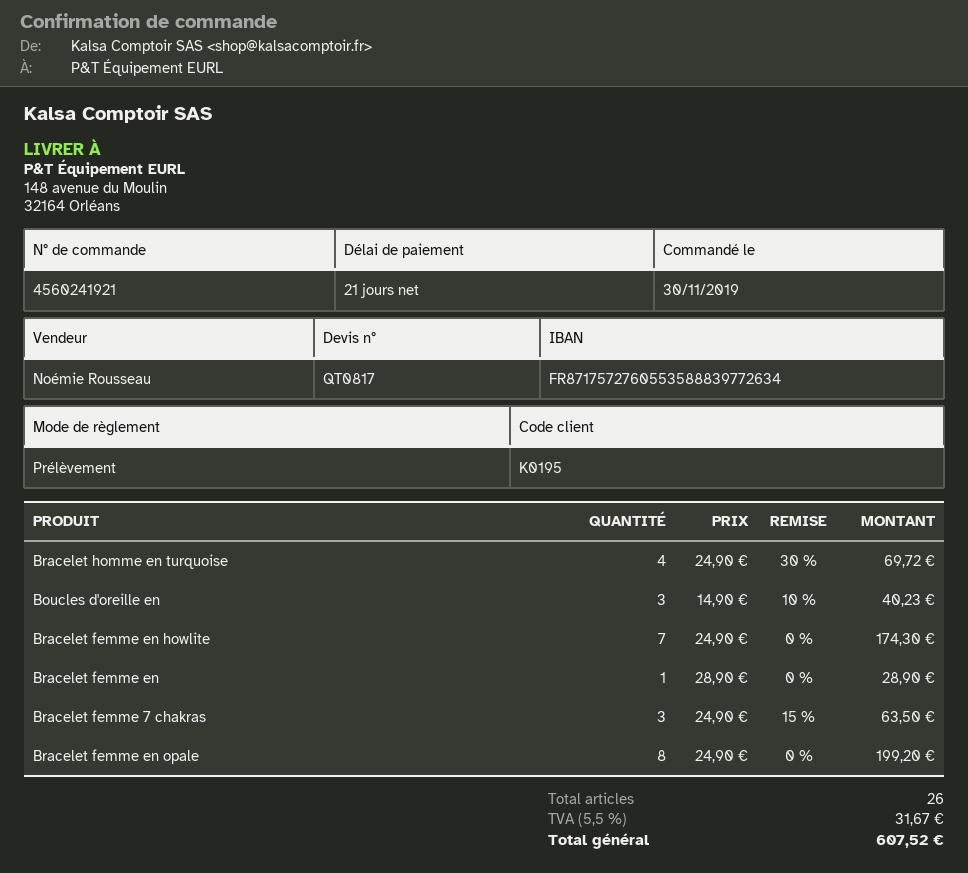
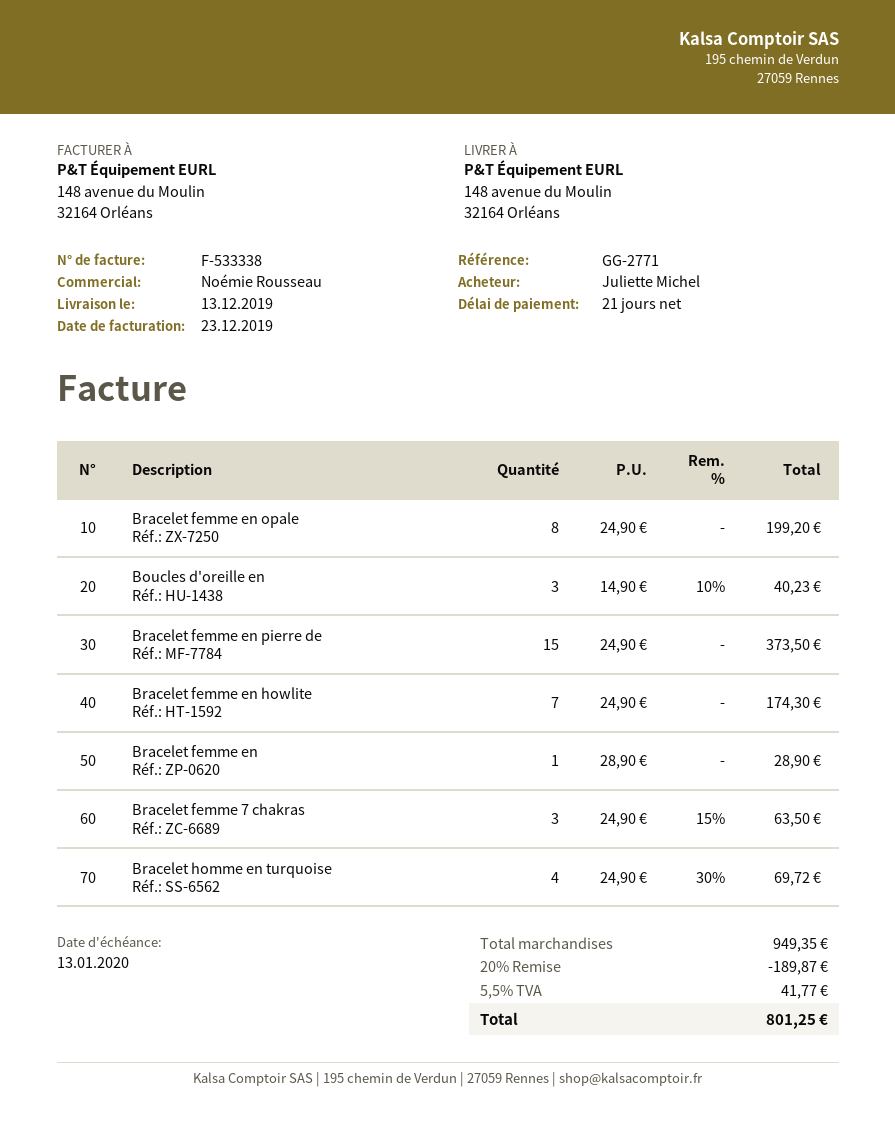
Bracelet femme en pierre de: none -> 15 x 24.90 = 373.50
discount: none -> 20% = 189.87
tax: 5.5% = 31.67 -> 5.5% = 41.77
total: 607.52 -> 801.25

